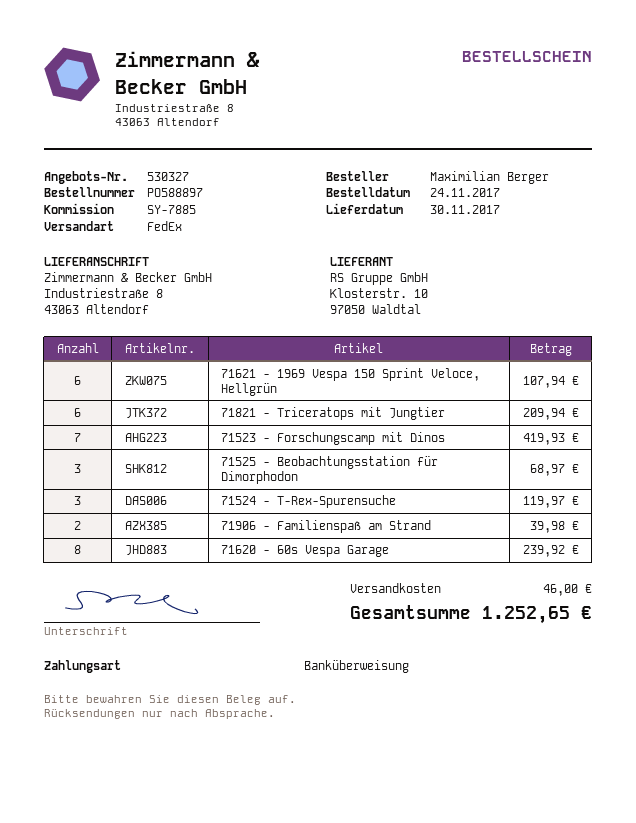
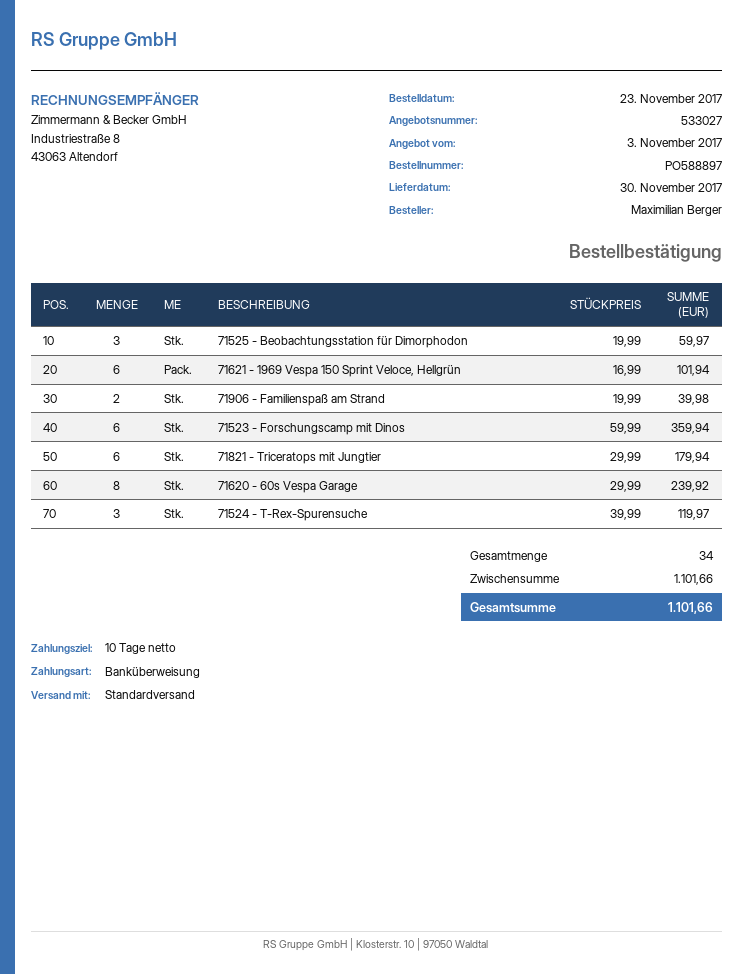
quote number: 530327 -> 533027
order date: 2017-11-24 -> 2017-11-23
shipping method: FedEx -> standard
71621 - 1969 Vespa 150 Sprint Veloce, Hellgrün: 6 for 107.94 -> 6 for 101.94
71821 - Triceratops mit Jungtier: 6 for 209.94 -> 6 for 179.94
71523 - Forschungscamp mit Dinos: 7 for 419.93 -> 6 for 359.94
71525 - Beobachtungsstation für Dimorphodon: 3 for 68.97 -> 3 for 59.97
shipping: 46.00 -> none
total: 1252.65 -> 1101.66

